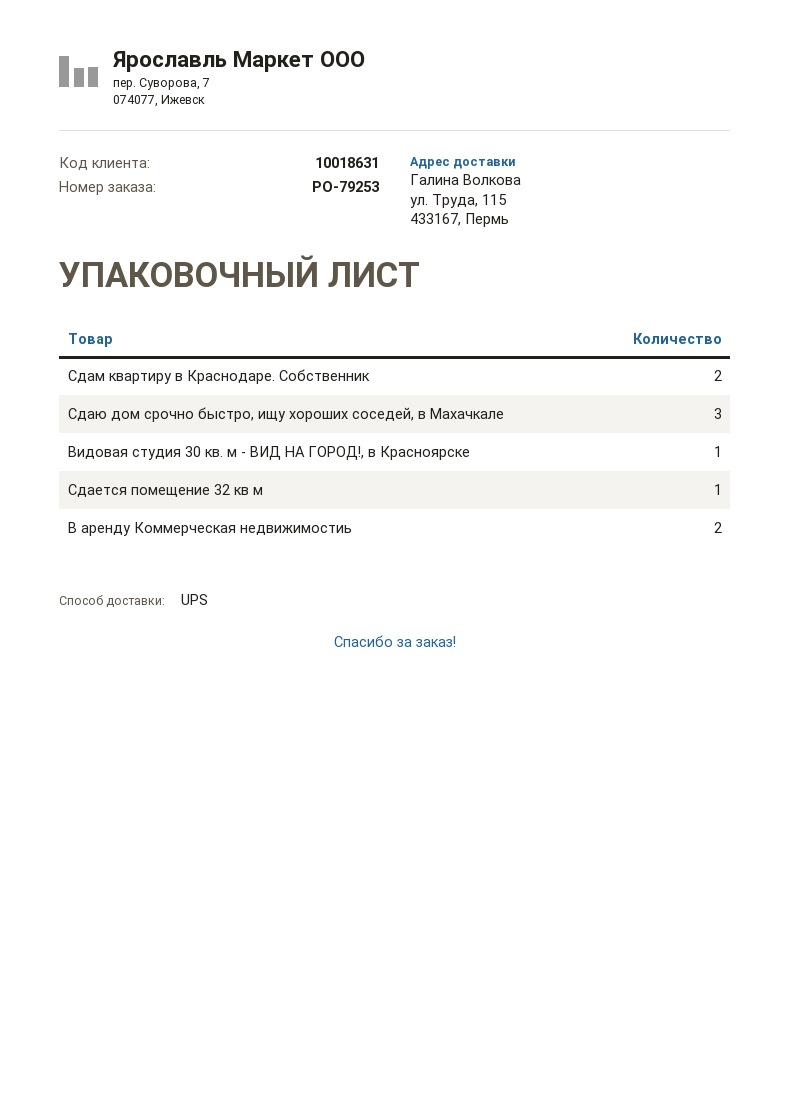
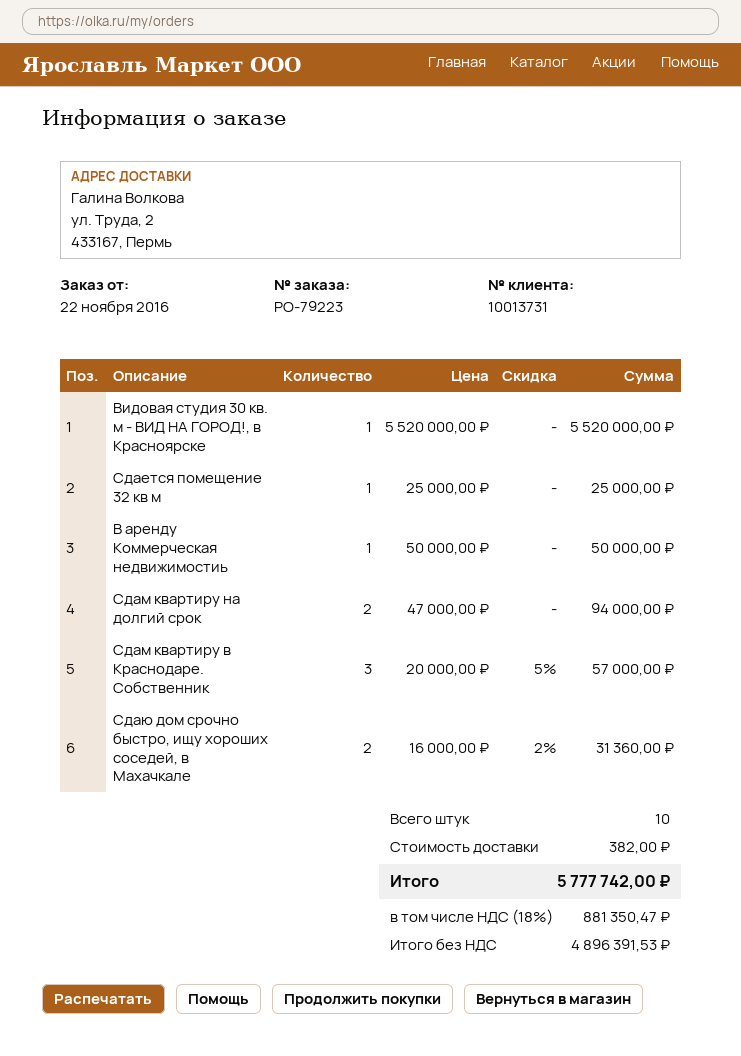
order number: PO-79253 -> PO-79223
customer number: 10018631 -> 10013731
ship to: ул. Труда, 115, 433167, Пермь -> ул. Труда, 2, 433167, Пермь
Сдам квартиру в Краснодаре. Собственник: 2 -> 3
Сдаю дом срочно быстро, ищу хороших соседей, в Махачкале: 3 -> 2
В аренду Коммерческая недвижимостиь: 2 -> 1
Сдам квартиру на долгий срок: none -> 2

